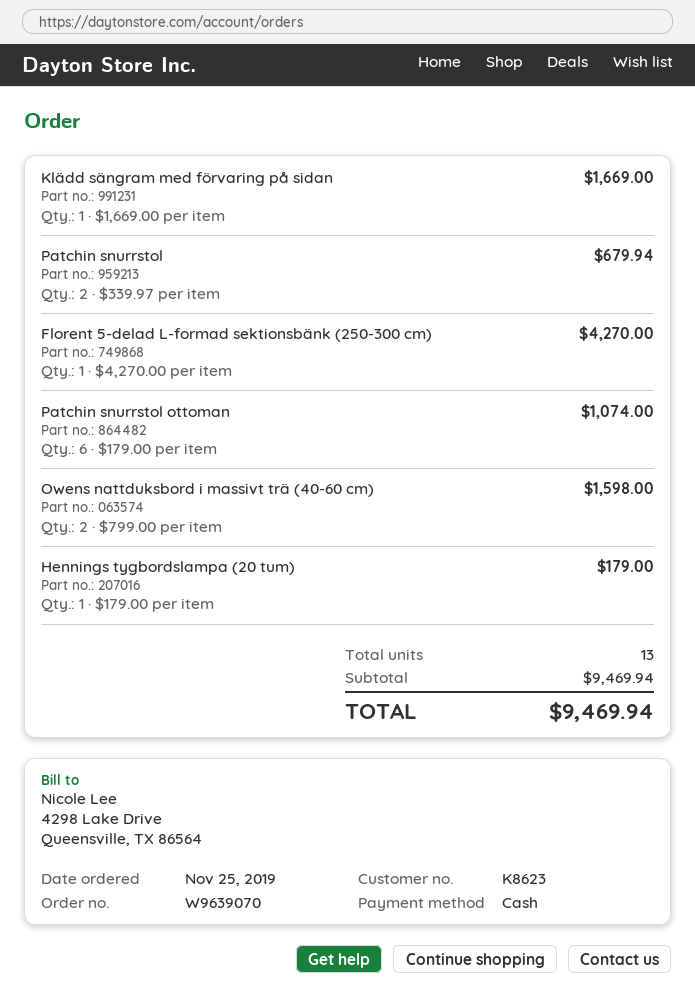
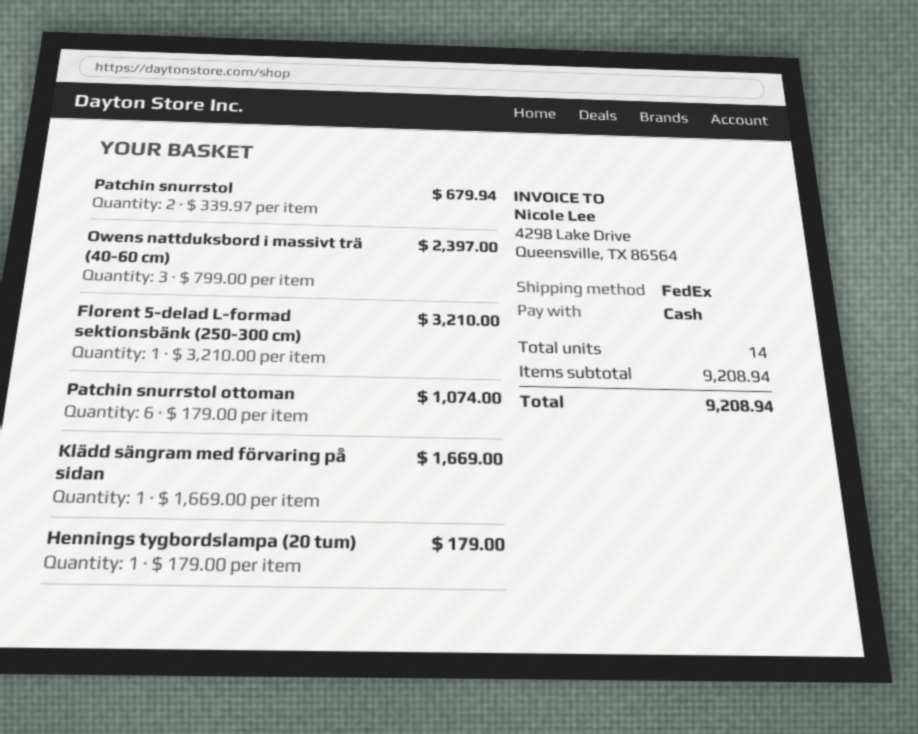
Florent 5-delad L-formad sektionsbänk (250-300 cm): 1 x 4270.00 = 4270.00 -> 1 x 3210.00 = 3210.00
Owens nattduksbord i massivt trä (40-60 cm): 2 x 799.00 = 1598.00 -> 3 x 799.00 = 2397.00
total quantity: 13 -> 14
subtotal: 9469.94 -> 9208.94
total: 9469.94 -> 9208.94

